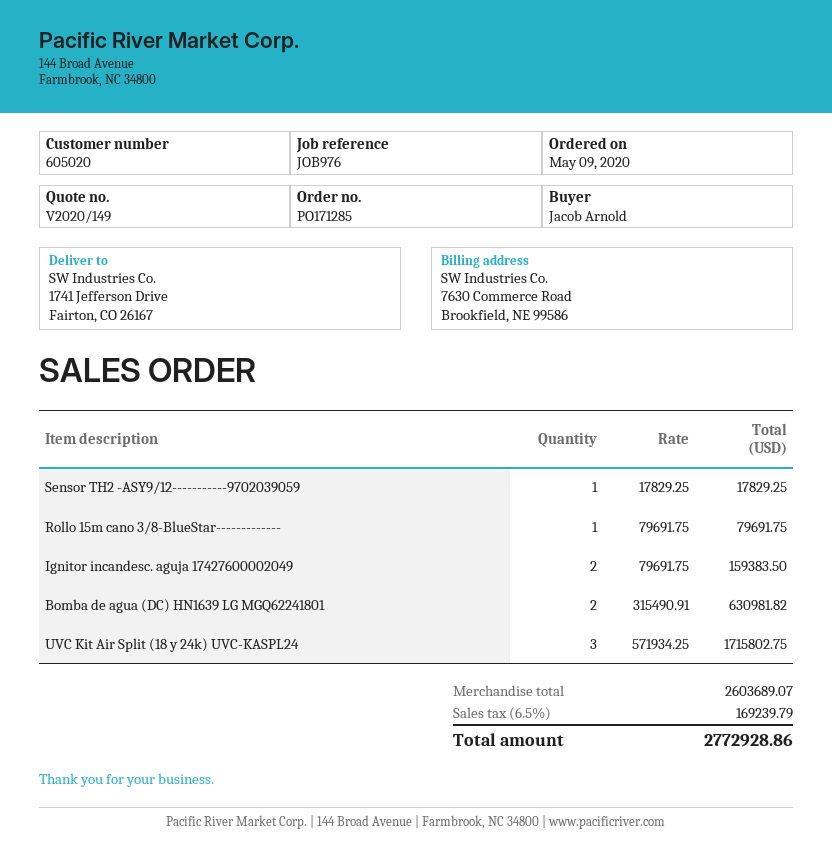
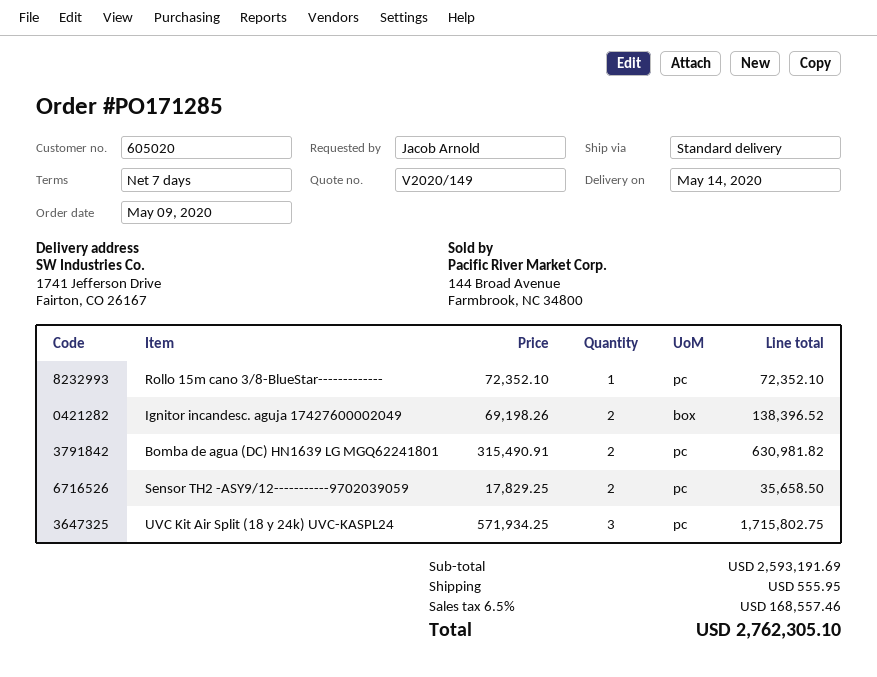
Sensor TH2 -ASY9/12-----------9702039059: 1 x 17829.25 = 17829.25 -> 2 x 17829.25 = 35658.50
Rollo 15m cano 3/8-BlueStar-------------: 1 x 79691.75 = 79691.75 -> 1 x 72352.10 = 72352.10
Ignitor incandesc. aguja 17427600002049: 2 x 79691.75 = 159383.50 -> 2 x 69198.26 = 138396.52
subtotal: 2603689.07 -> 2593191.69
shipping: none -> 555.95
tax: 6.5% = 169239.79 -> 6.5% = 168557.46
total: 2772928.86 -> 2762305.10

